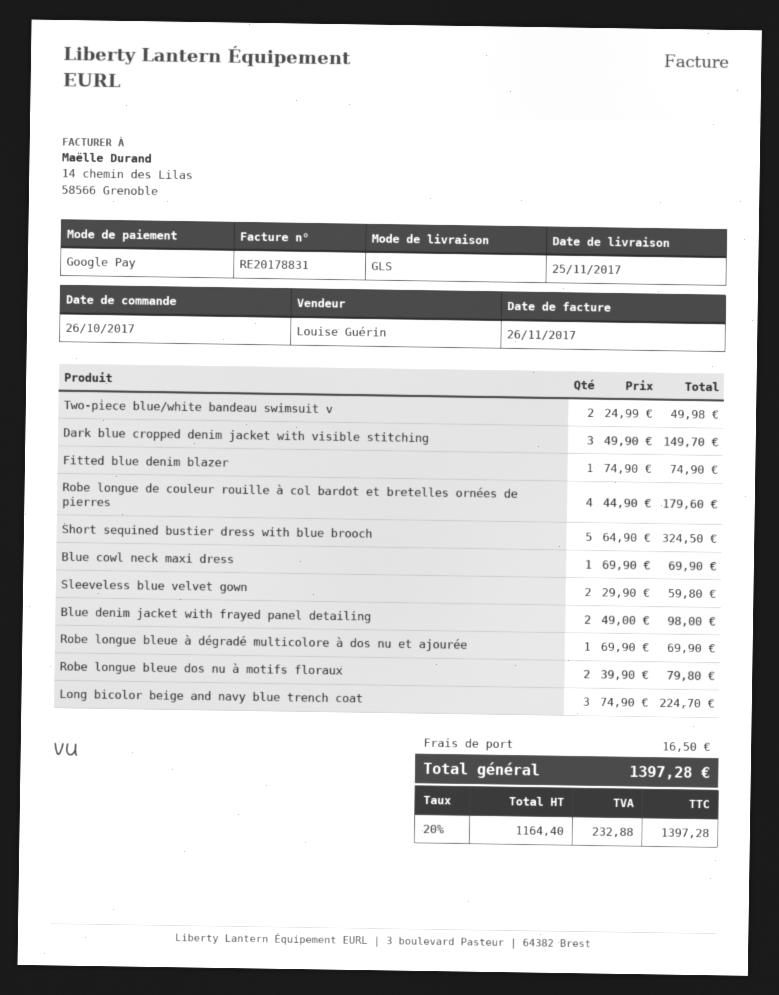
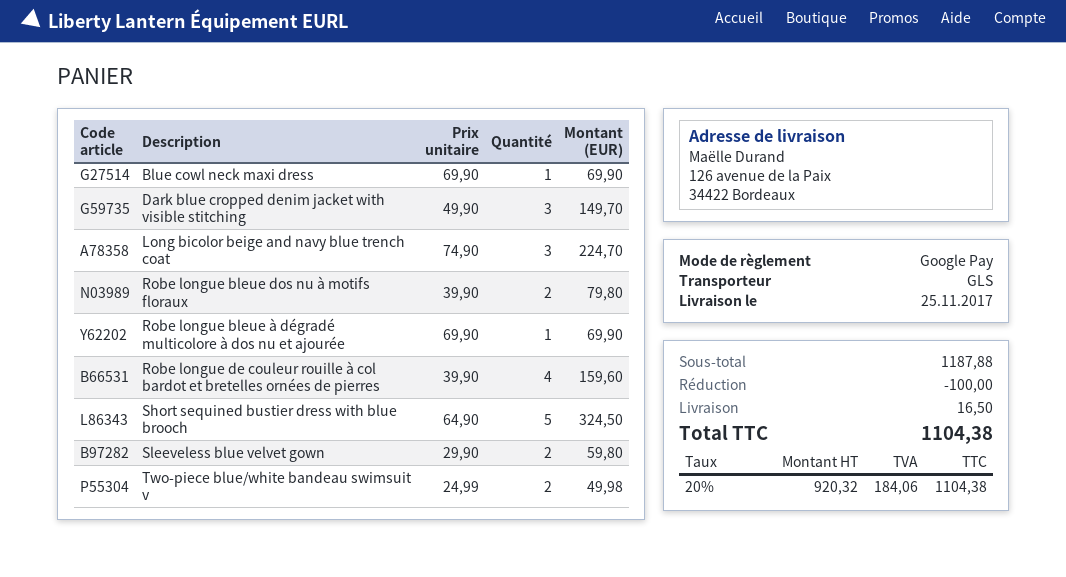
Fitted blue denim blazer: 1 x 74.90 = 74.90 -> none
Robe longue de couleur rouille à col bardot et bretelles ornées de pierres: 4 x 44.90 = 179.60 -> 4 x 39.90 = 159.60
Blue denim jacket with frayed panel detailing: 2 x 49.00 = 98.00 -> none
discount: none -> 100.00
net: 1164.40 -> 920.32
tax: 20% = 232.88 -> 20% = 184.06
total: 1397.28 -> 1104.38

